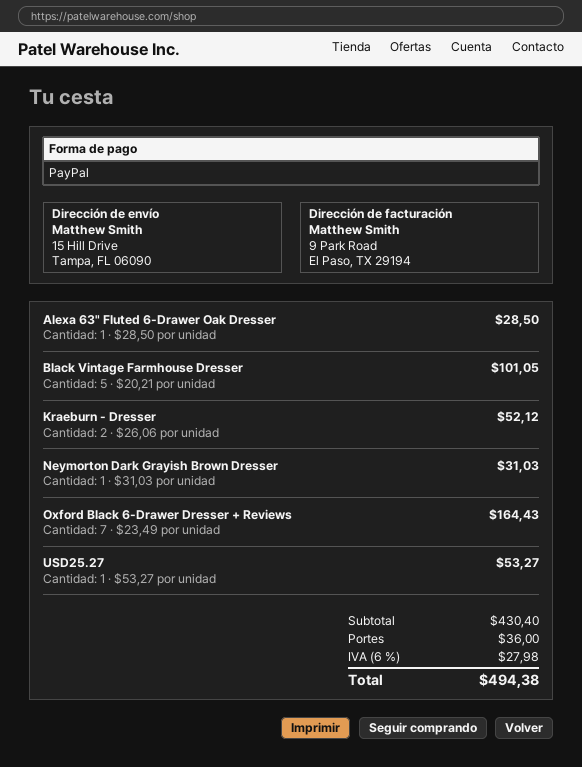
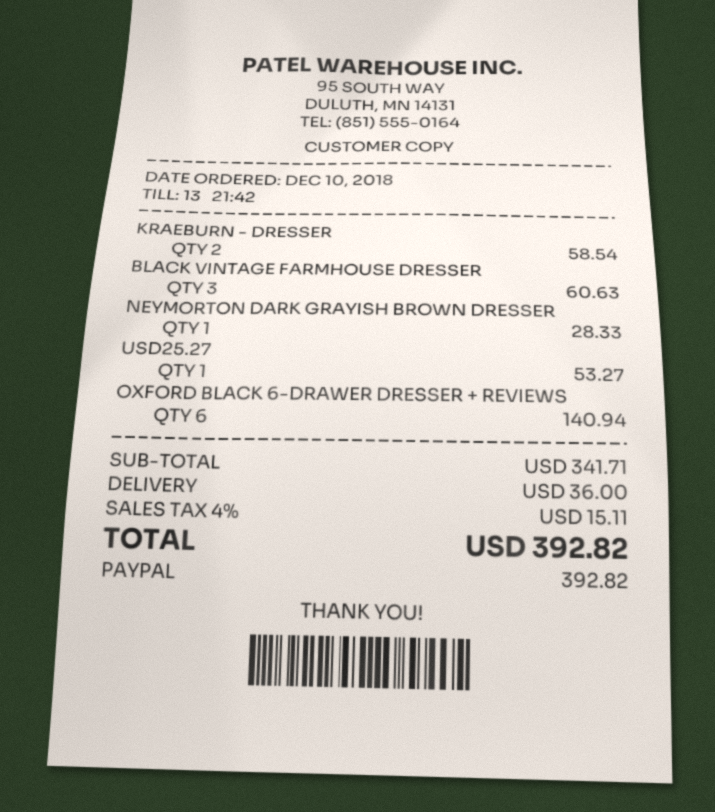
Alexa 63" Fluted 6-Drawer Oak Dresser: 1 for 28.50 -> none
Black Vintage Farmhouse Dresser: 5 for 101.05 -> 3 for 60.63
Kraeburn - Dresser: 2 for 52.12 -> 2 for 58.54
Neymorton Dark Grayish Brown Dresser: 1 for 31.03 -> 1 for 28.33
Oxford Black 6-Drawer Dresser + Reviews: 7 for 164.43 -> 6 for 140.94
subtotal: 430.40 -> 341.71
tax: 6% = 27.98 -> 4% = 15.11
total: 494.38 -> 392.82

